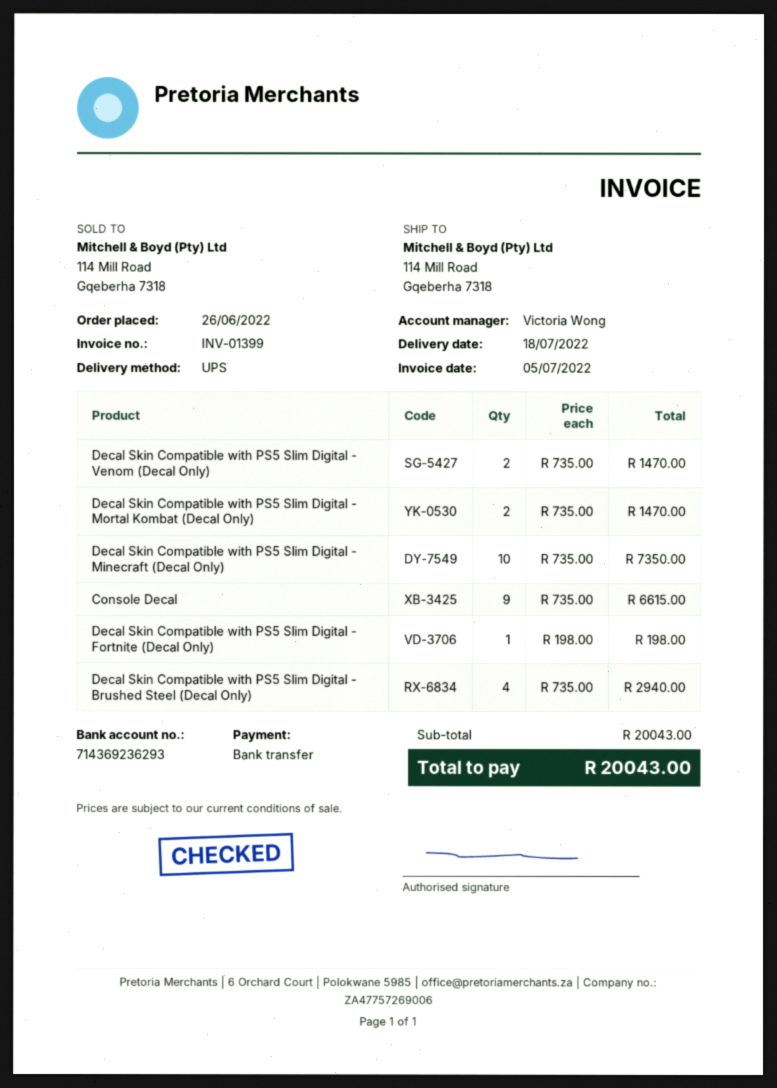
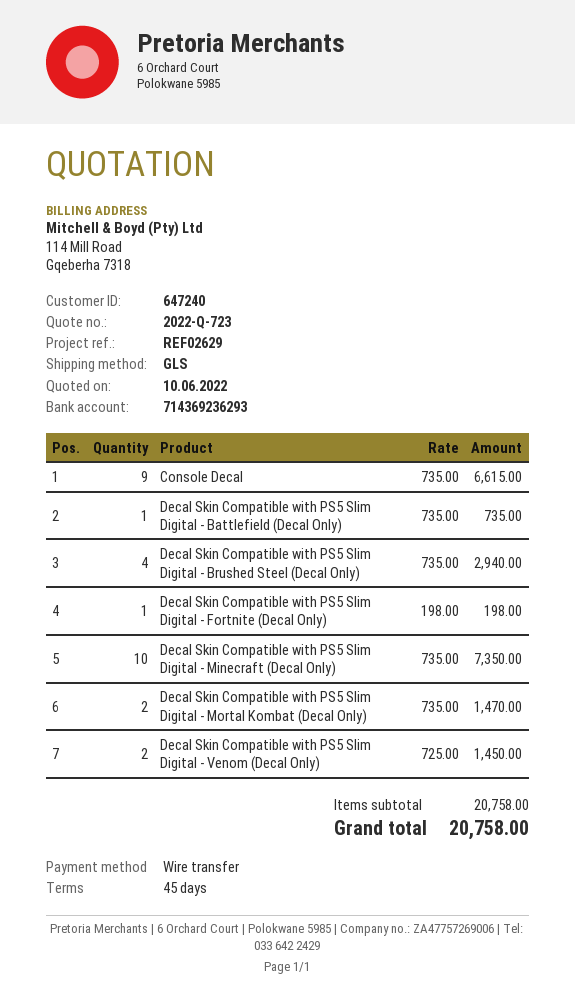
shipping method: UPS -> GLS
Decal Skin Compatible with PS5 Slim Digital - Venom (Decal Only): 2 x 735.00 = 1470.00 -> 2 x 725.00 = 1450.00
Decal Skin Compatible with PS5 Slim Digital - Battlefield (Decal Only): none -> 1 x 735.00 = 735.00
subtotal: 20043.00 -> 20758.00
total: 20043.00 -> 20758.00

